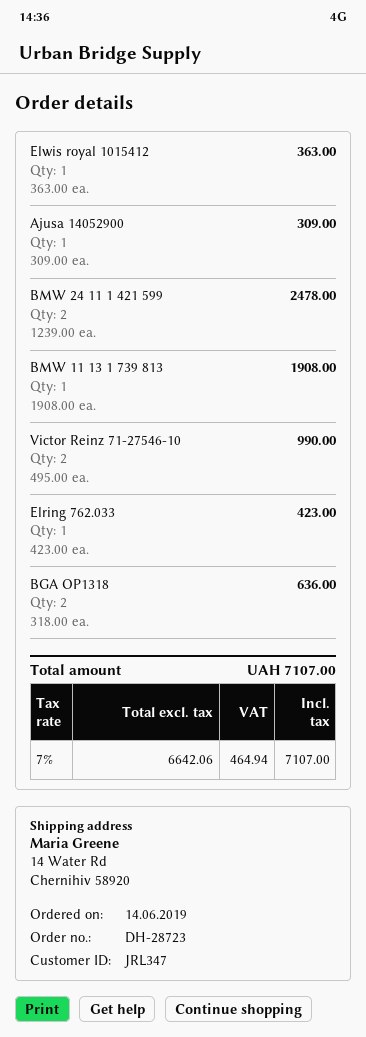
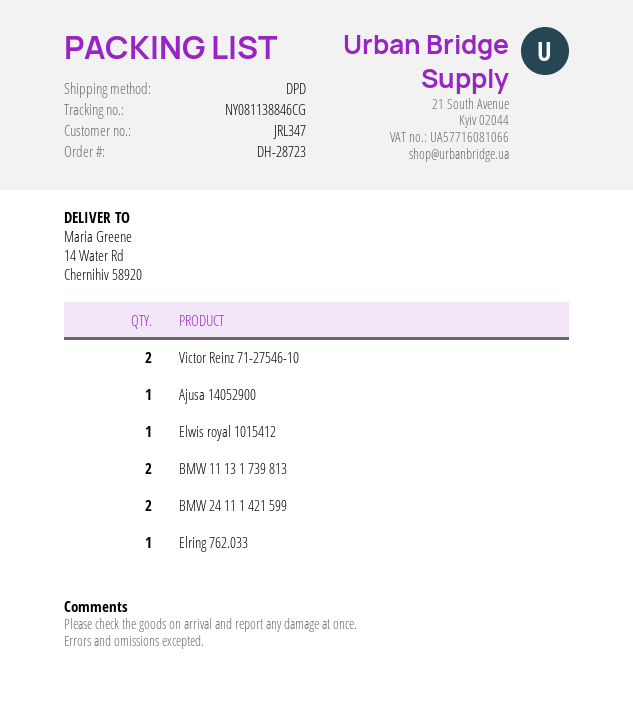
BMW 11 13 1 739 813: 1 -> 2
BGA OP1318: 2 -> none

